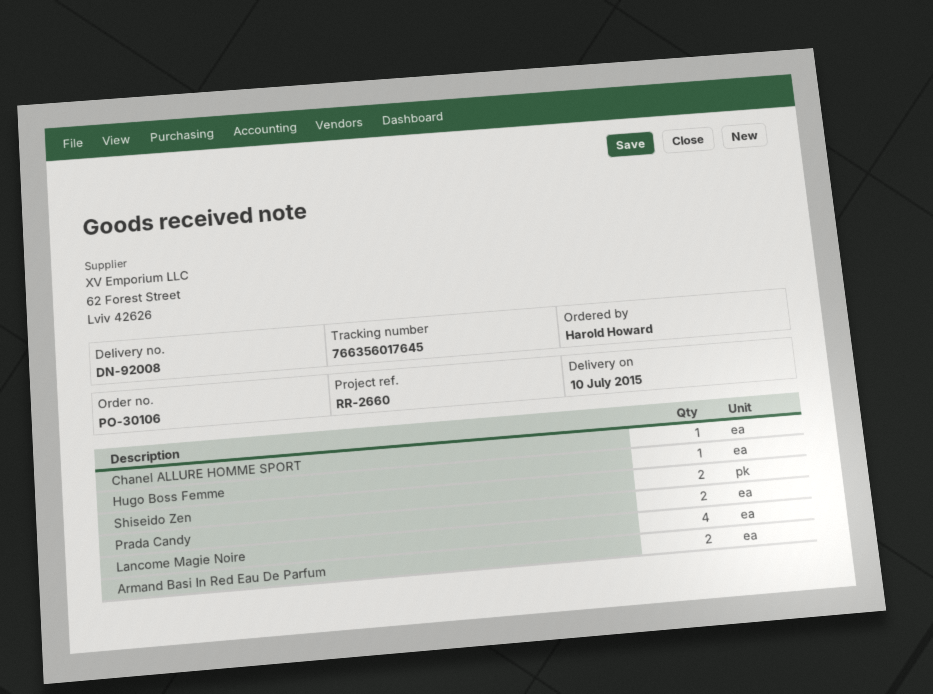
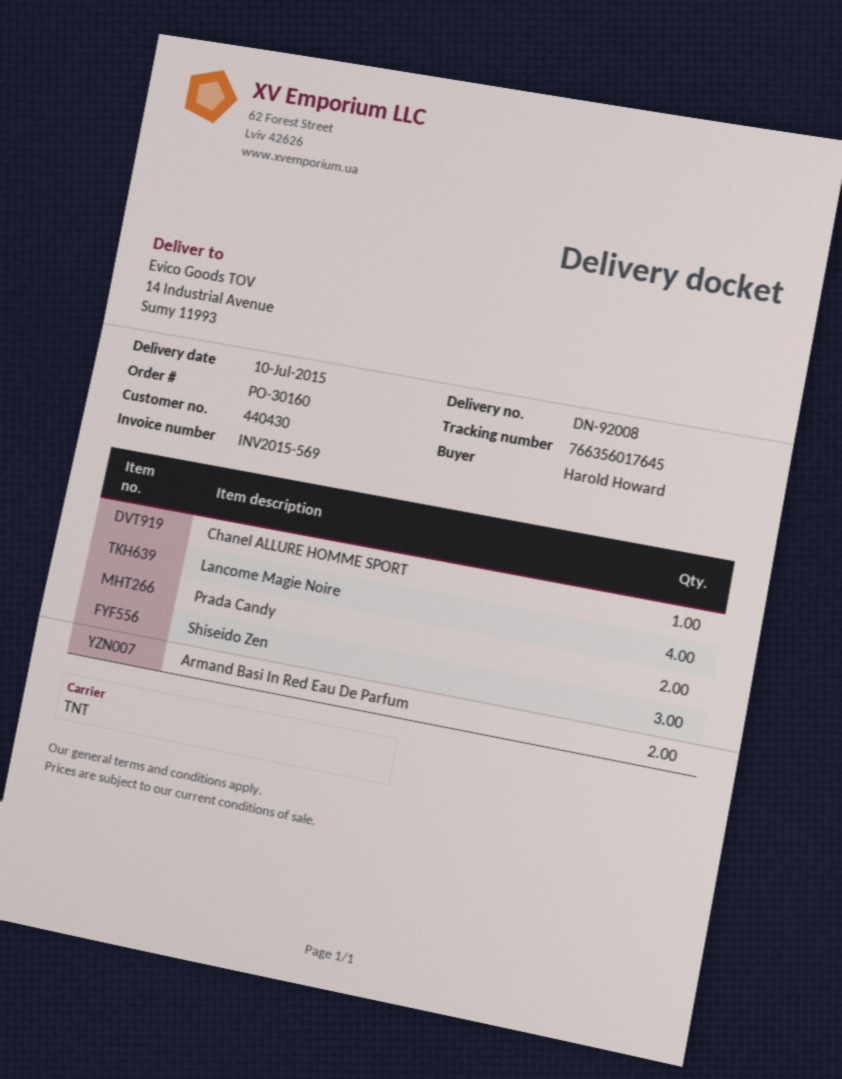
order number: PO-30106 -> PO-30160
Hugo Boss Femme: 1 -> none
Shiseido Zen: 2 -> 3

